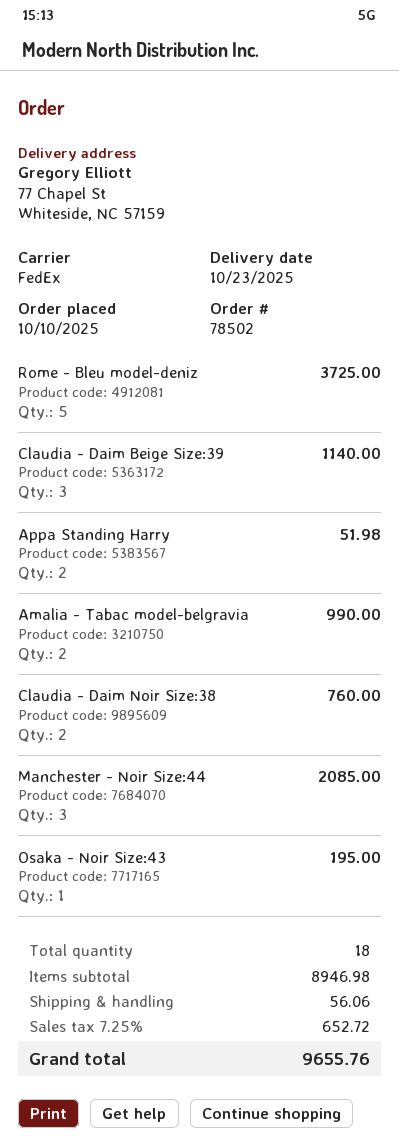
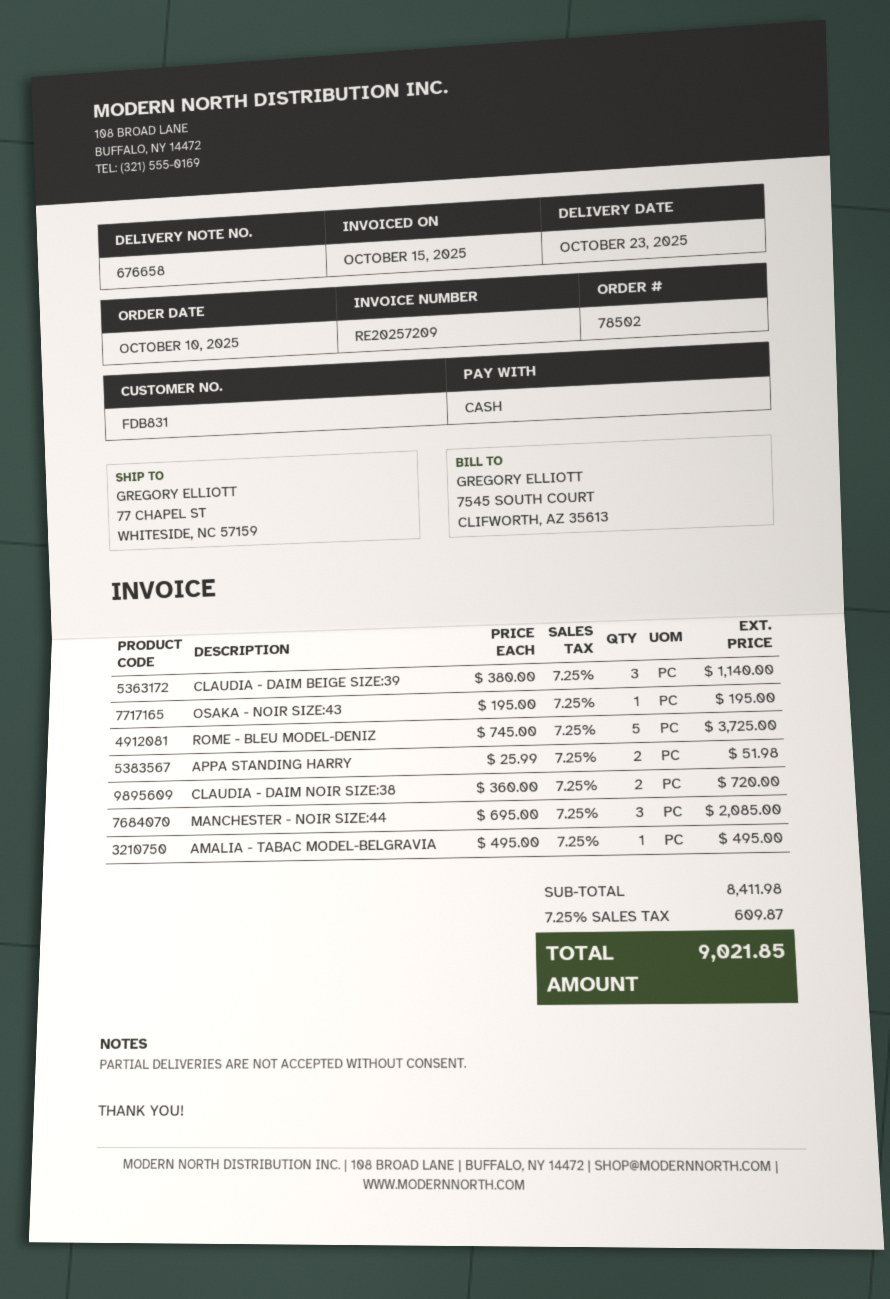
Amalia - Tabac model-belgravia: 2 for 990.00 -> 1 for 495.00
Claudia - Daim Noir Size:38: 2 for 760.00 -> 2 for 720.00
subtotal: 8946.98 -> 8411.98
shipping: 56.06 -> none
tax: 7.25% = 652.72 -> 7.25% = 609.87
total: 9655.76 -> 9021.85

